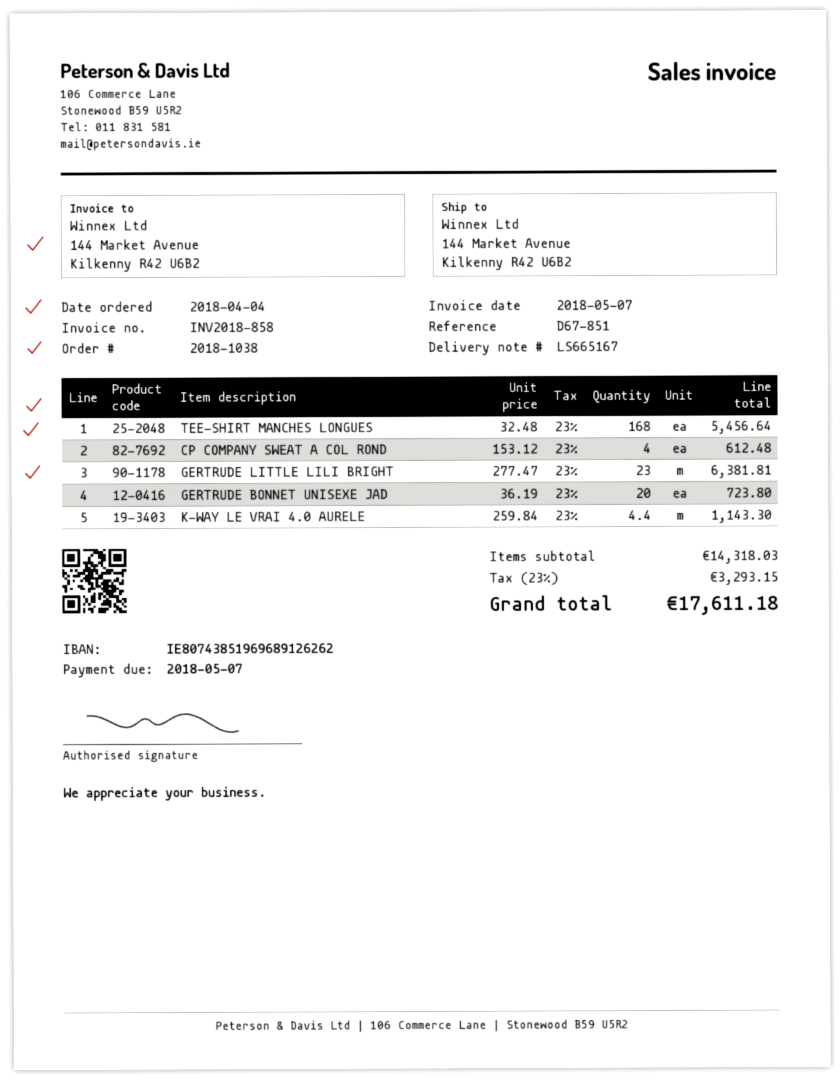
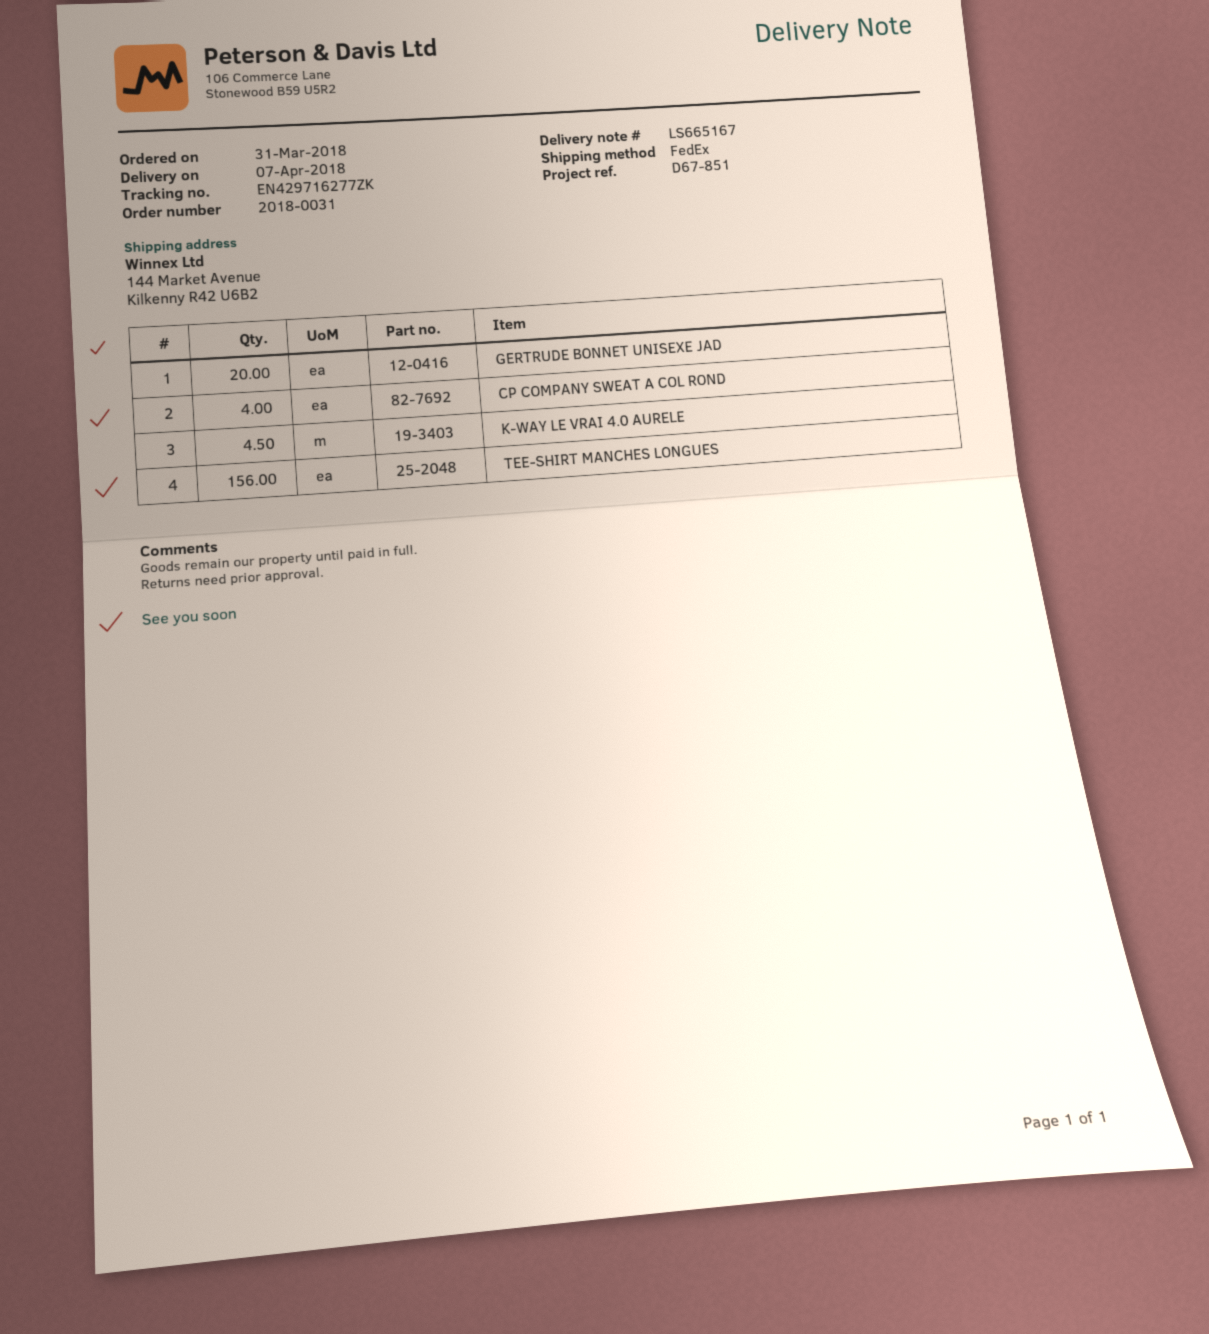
order number: 2018-1038 -> 2018-0031
order date: 2018-04-04 -> 2018-03-31
TEE-SHIRT MANCHES LONGUES: 168 -> 156
GERTRUDE LITTLE LILI BRIGHT: 23 -> none
K-WAY LE VRAI 4.0 AURELE: 4.4 -> 4.5

